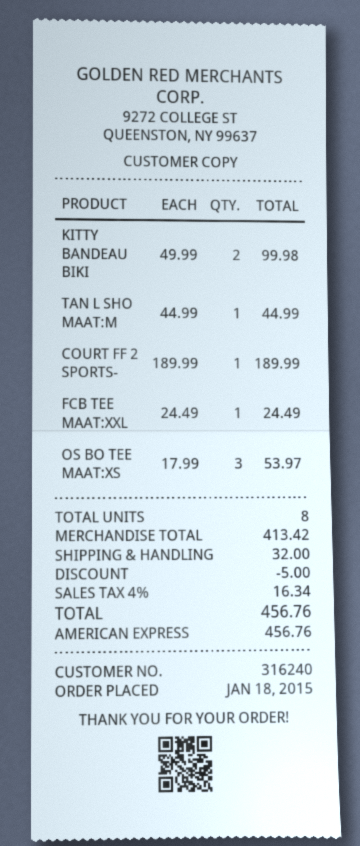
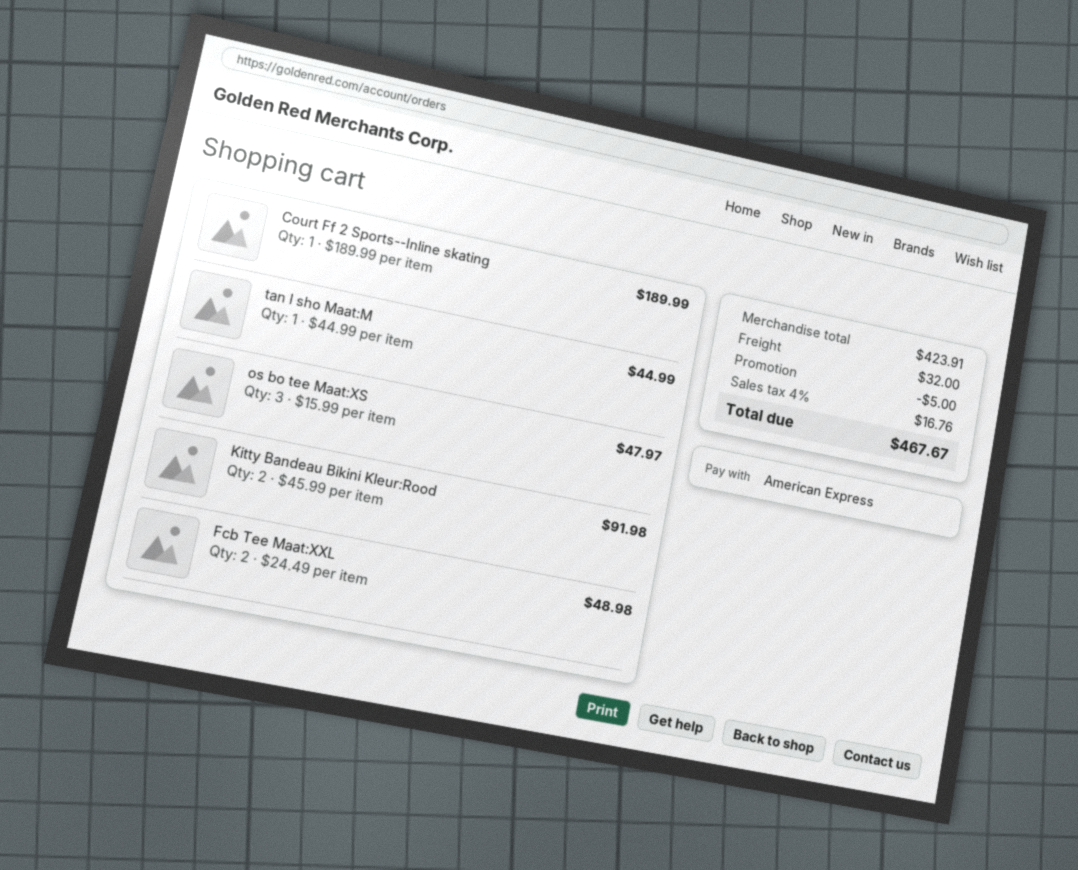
KITTY BANDEAU BIKI: 2 x 49.99 = 99.98 -> 2 x 45.99 = 91.98
FCB TEE MAAT:XXL: 1 x 24.49 = 24.49 -> 2 x 24.49 = 48.98
OS BO TEE MAAT:XS: 3 x 17.99 = 53.97 -> 3 x 15.99 = 47.97
subtotal: 413.42 -> 423.91
tax: 4% = 16.34 -> 4% = 16.76
total: 456.76 -> 467.67

